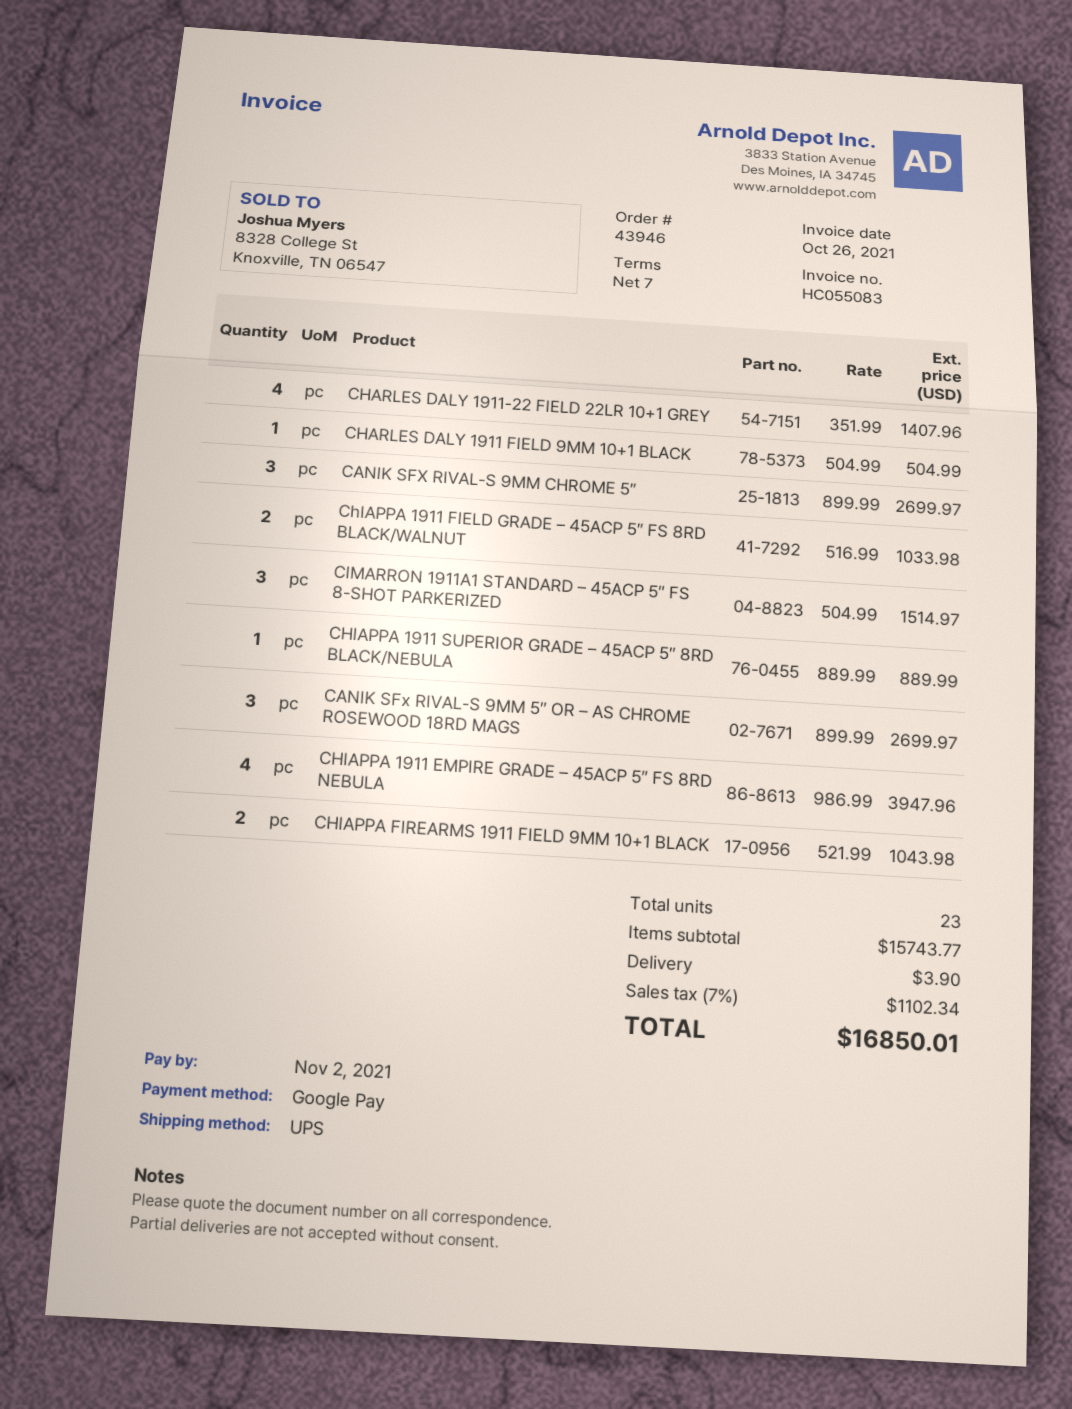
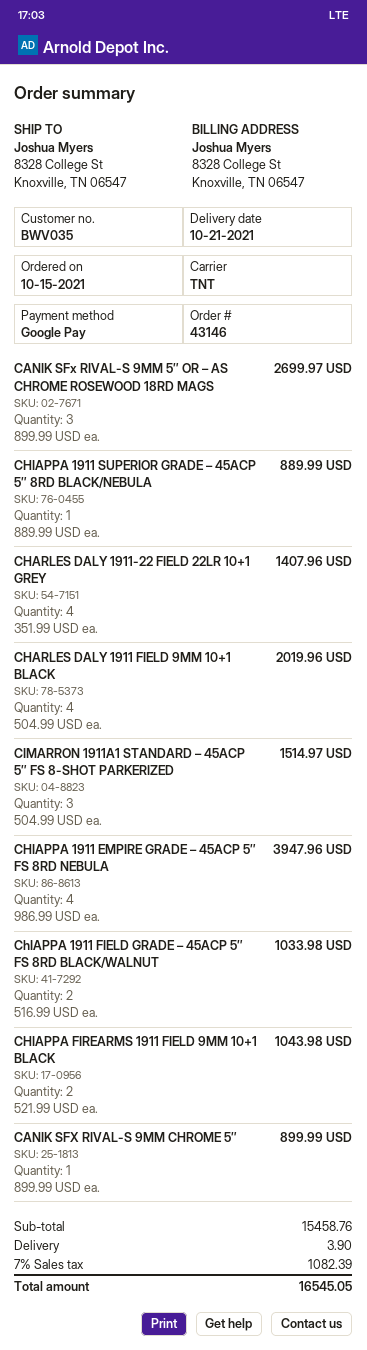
order number: 43946 -> 43146
shipping method: UPS -> TNT
CHARLES DALY 1911 FIELD 9MM 10+1 BLACK: 1 x 504.99 = 504.99 -> 4 x 504.99 = 2019.96
CANIK SFX RIVAL-S 9MM CHROME 5″: 3 x 899.99 = 2699.97 -> 1 x 899.99 = 899.99
subtotal: 15743.77 -> 15458.76
tax: 7% = 1102.34 -> 7% = 1082.39
total: 16850.01 -> 16545.05

